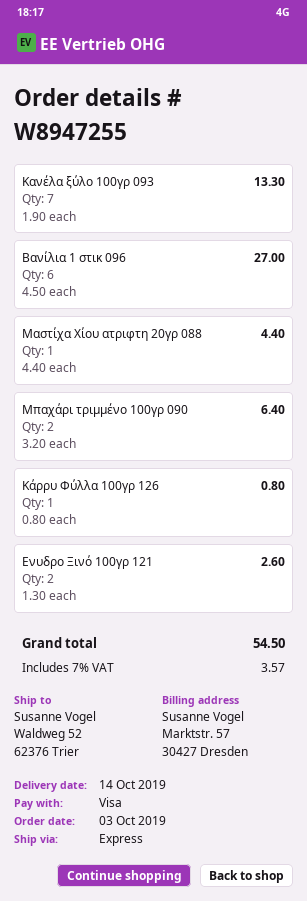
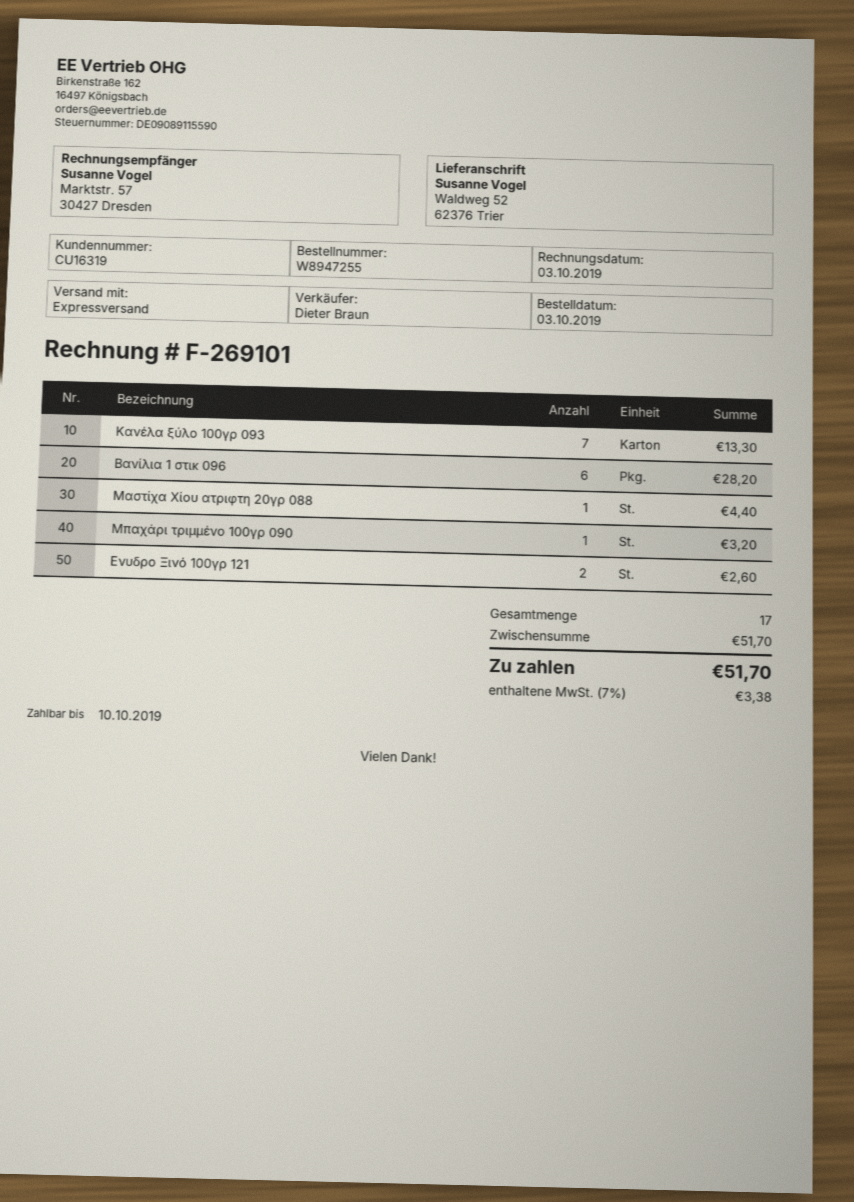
Βανίλια 1 στικ 096: 6 for 27.00 -> 6 for 28.20
Μπαχάρι τριμμένο 100γρ 090: 2 for 6.40 -> 1 for 3.20
Κάρρυ Φύλλα 100γρ 126: 1 for 0.80 -> none
tax: 7% = 3.57 -> 7% = 3.38
total: 54.50 -> 51.70

